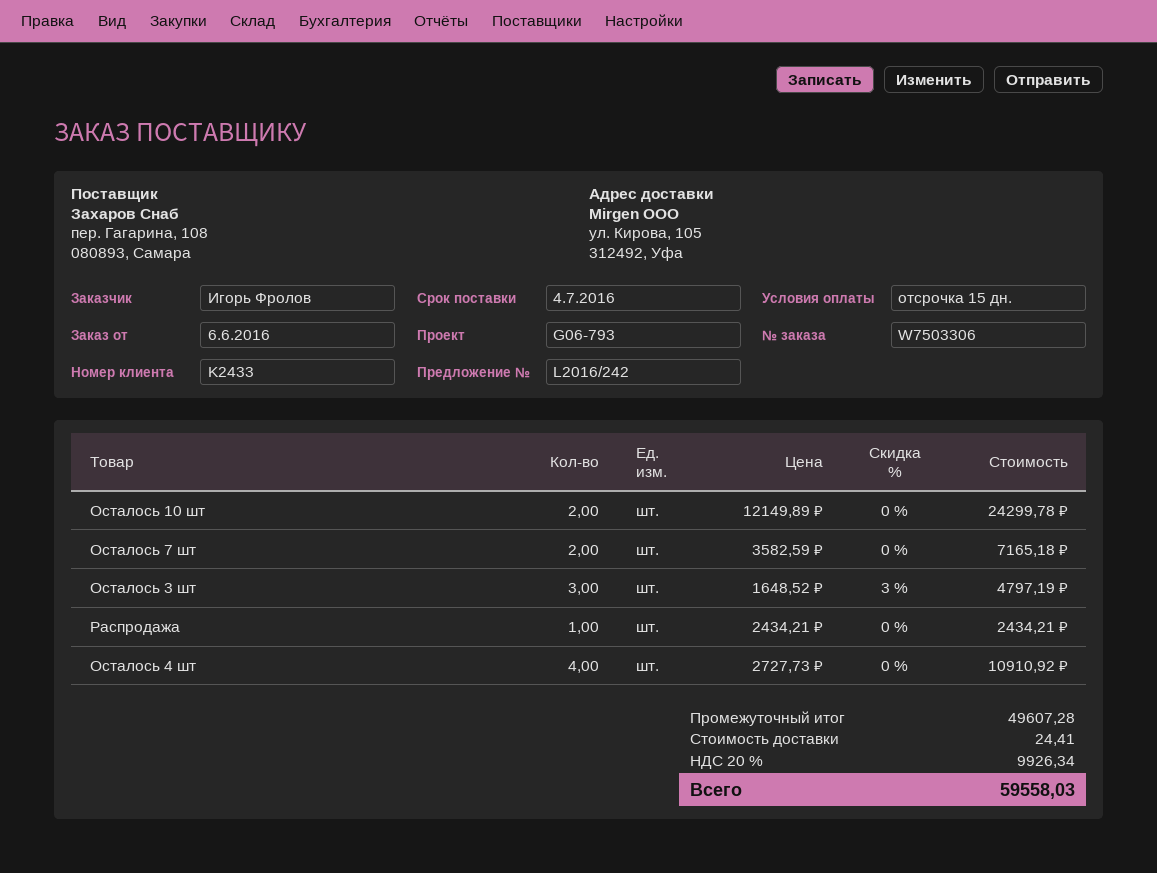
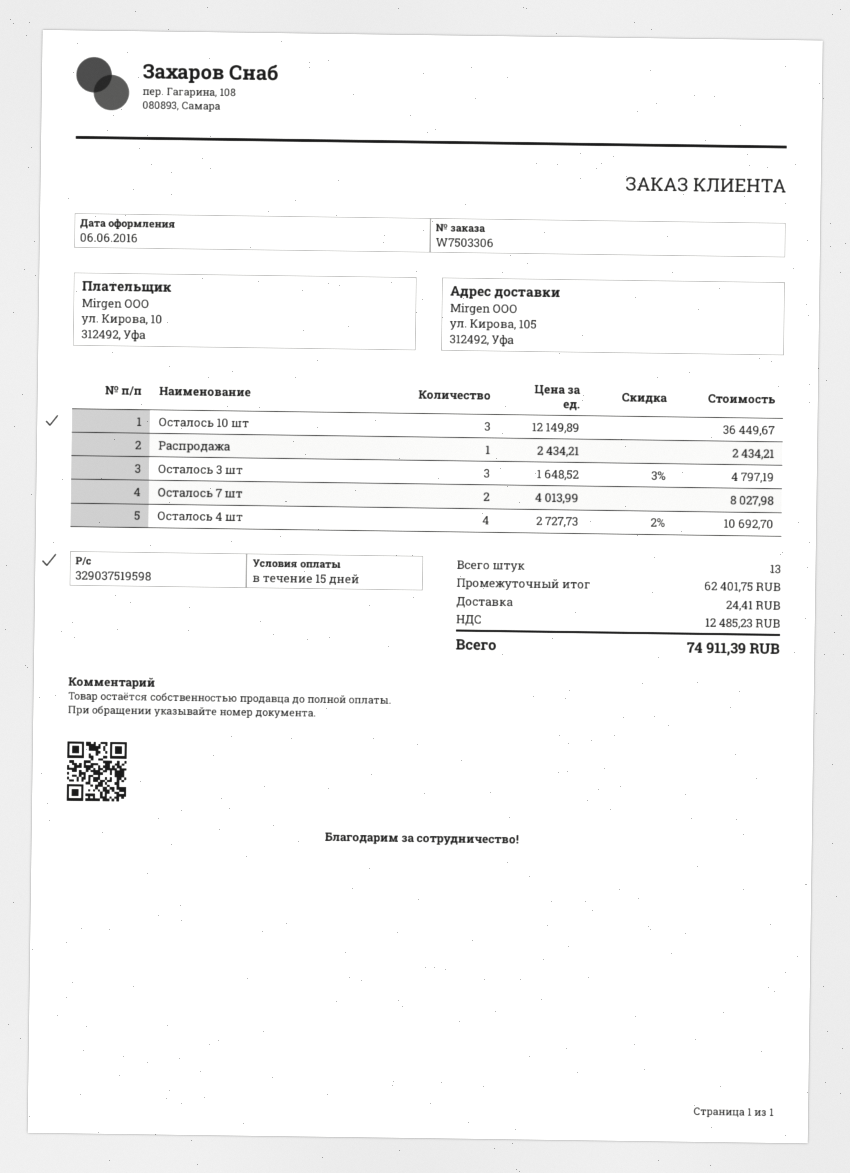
Осталось 10 шт: 2 x 12149.89 = 24299.78 -> 3 x 12149.89 = 36449.67
Осталось 7 шт: 2 x 3582.59 = 7165.18 -> 2 x 4013.99 = 8027.98
Осталось 4 шт: 4 x 2727.73 = 10910.92 -> 4 x 2727.73 - 2% = 10692.70
subtotal: 49607.28 -> 62401.75
tax: 9926.34 -> 12485.23
total: 59558.03 -> 74911.39

